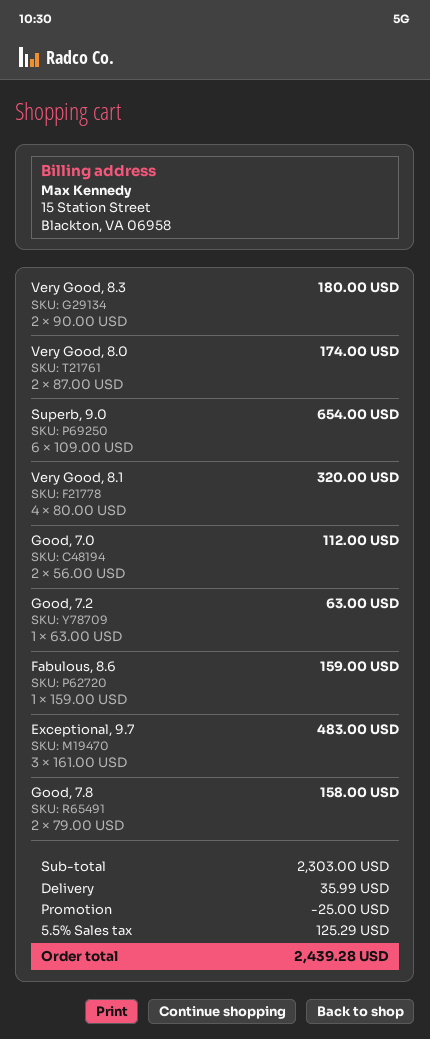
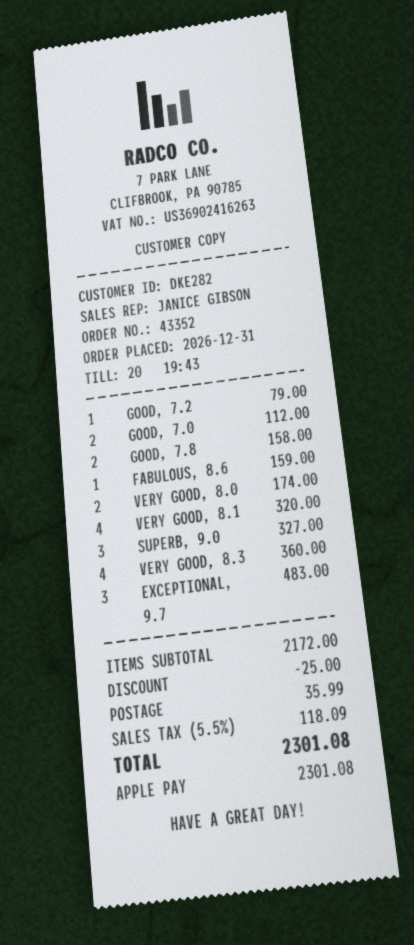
Very Good, 8.3: 2 for 180.00 -> 4 for 360.00
Superb, 9.0: 6 for 654.00 -> 3 for 327.00
Good, 7.2: 1 for 63.00 -> 1 for 79.00
subtotal: 2303.00 -> 2172.00
tax: 5.5% = 125.29 -> 5.5% = 118.09
total: 2439.28 -> 2301.08

